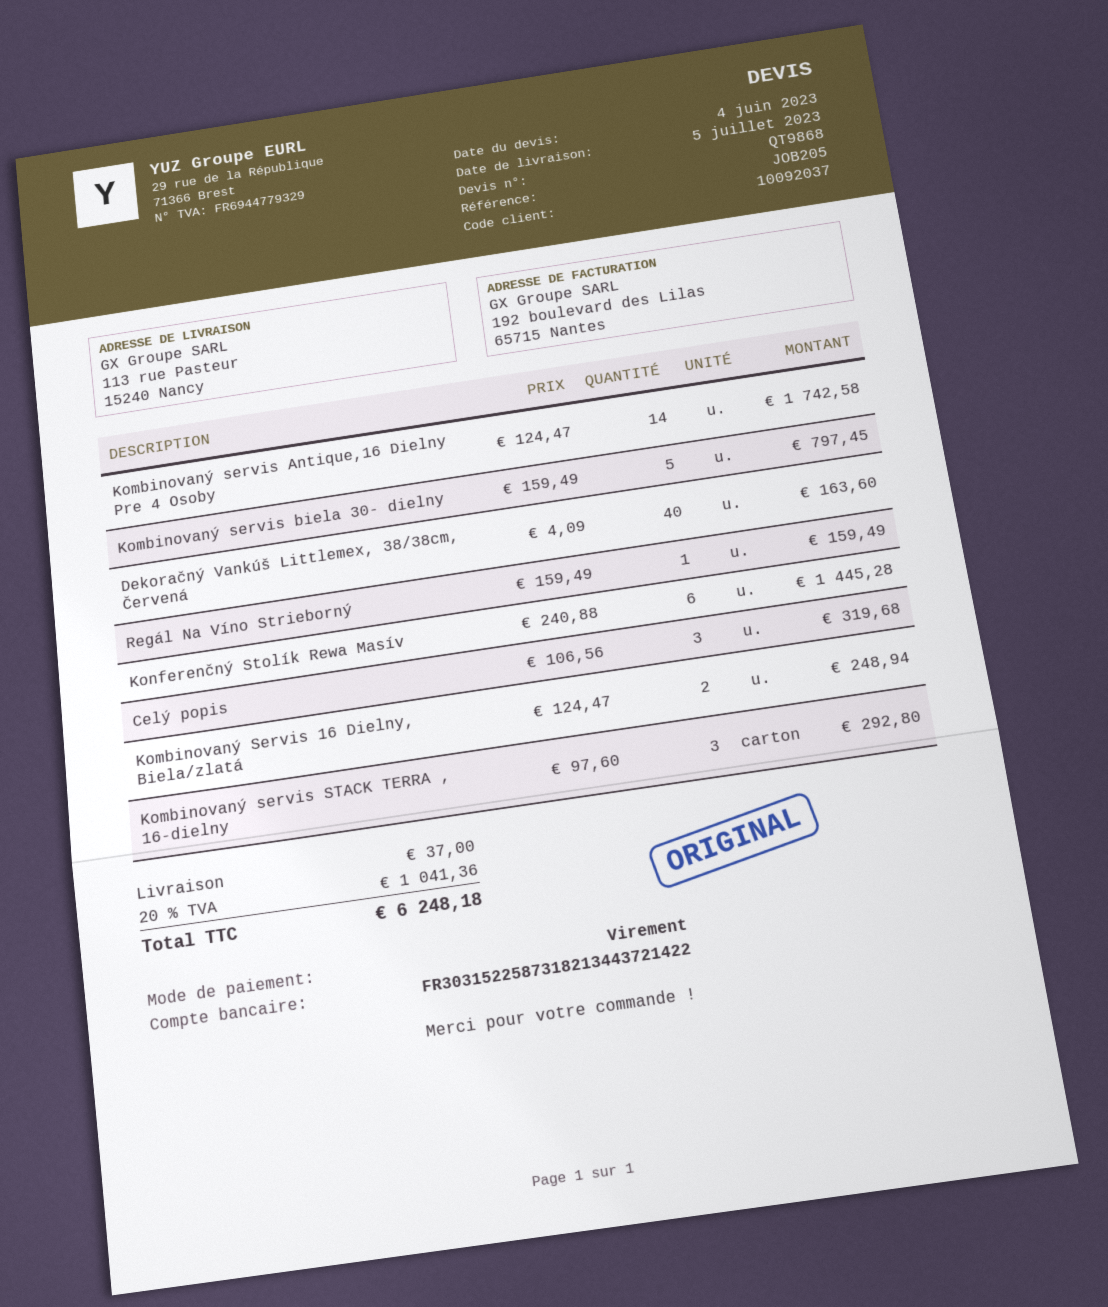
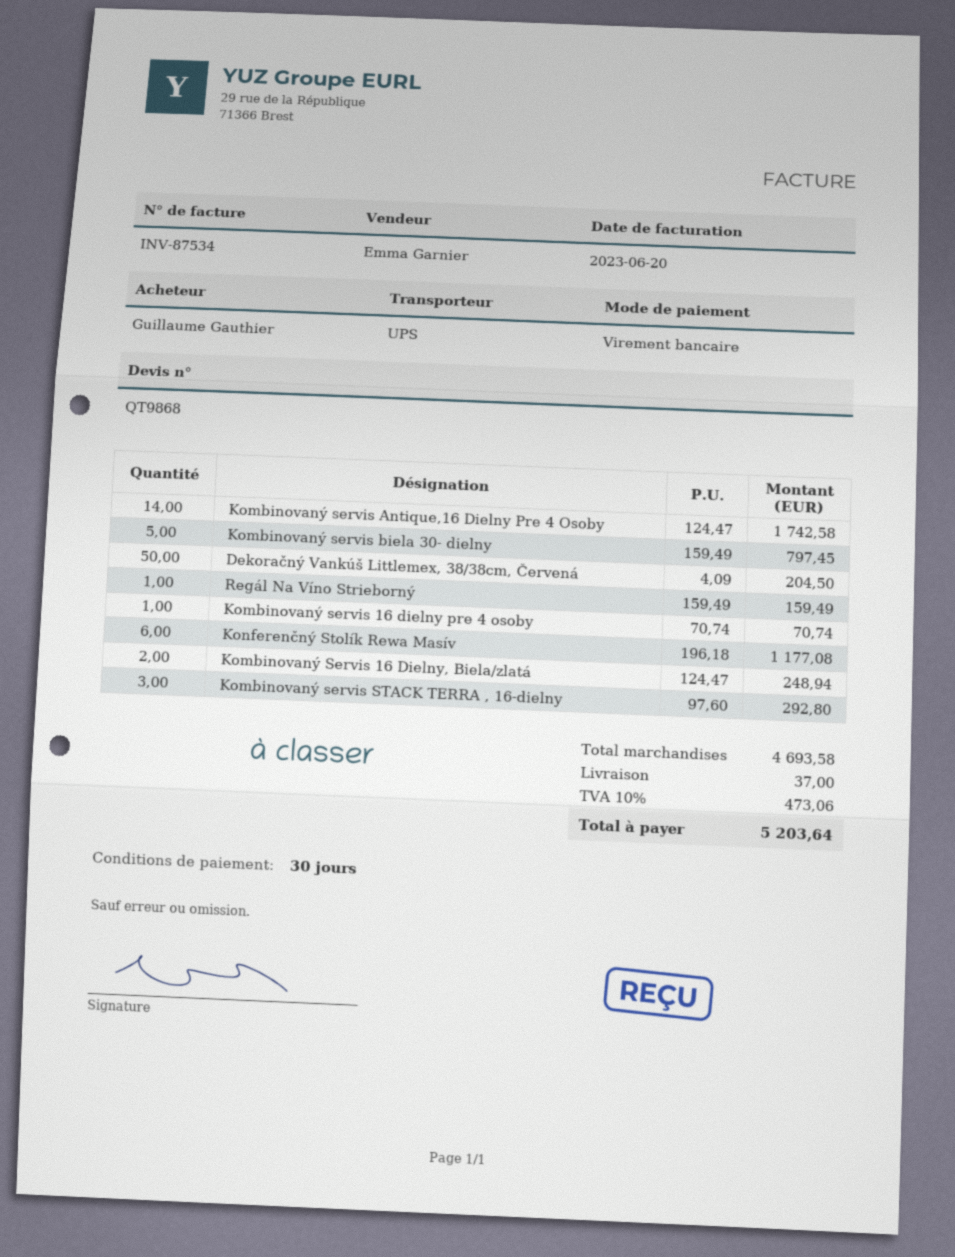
Dekoračný Vankúš Littlemex, 38/38cm, Červená: 40 x 4.09 = 163.60 -> 50 x 4.09 = 204.50
Konferenčný Stolík Rewa Masív: 6 x 240.88 = 1445.28 -> 6 x 196.18 = 1177.08
Celý popis: 3 x 106.56 = 319.68 -> none
Kombinovaný servis 16 dielny pre 4 osoby: none -> 1 x 70.74 = 70.74
tax: 20% = 1041.36 -> 10% = 473.06
total: 6248.18 -> 5203.64

